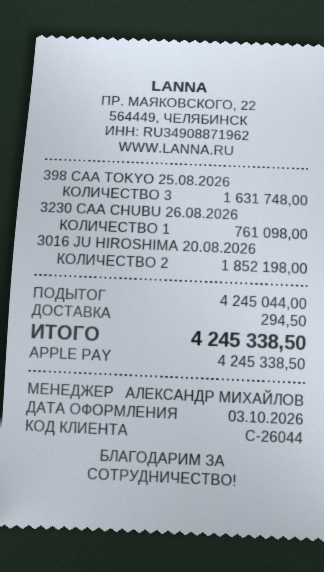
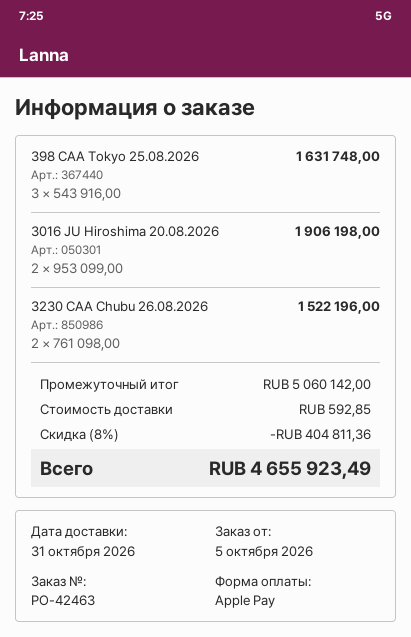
order date: 2026-10-03 -> 2026-10-05
3230 CAA CHUBU 26.08.2026: 1 for 761098.00 -> 2 for 1522196.00
3016 JU HIROSHIMA 20.08.2026: 2 for 1852198.00 -> 2 for 1906198.00
subtotal: 4245044.00 -> 5060142.00
discount: none -> 8% = 404811.36
shipping: 294.50 -> 592.85
total: 4245338.50 -> 4655923.49

